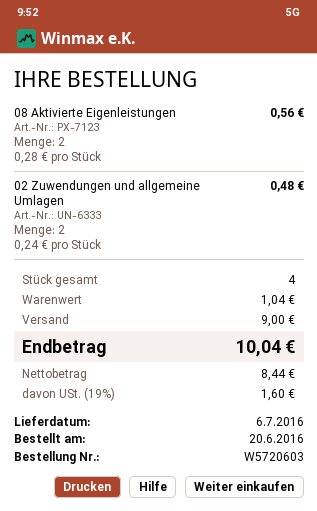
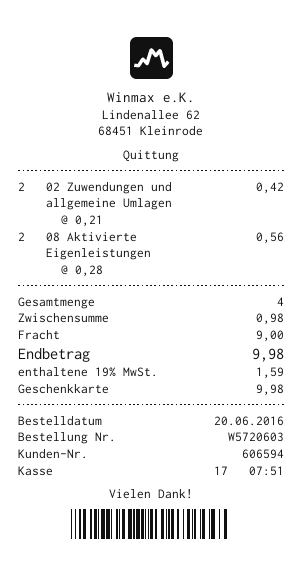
02 Zuwendungen und allgemeine Umlagen: 2 x 0.24 = 0.48 -> 2 x 0.21 = 0.42
subtotal: 1.04 -> 0.98
tax: 19% = 1.60 -> 19% = 1.59
total: 10.04 -> 9.98

